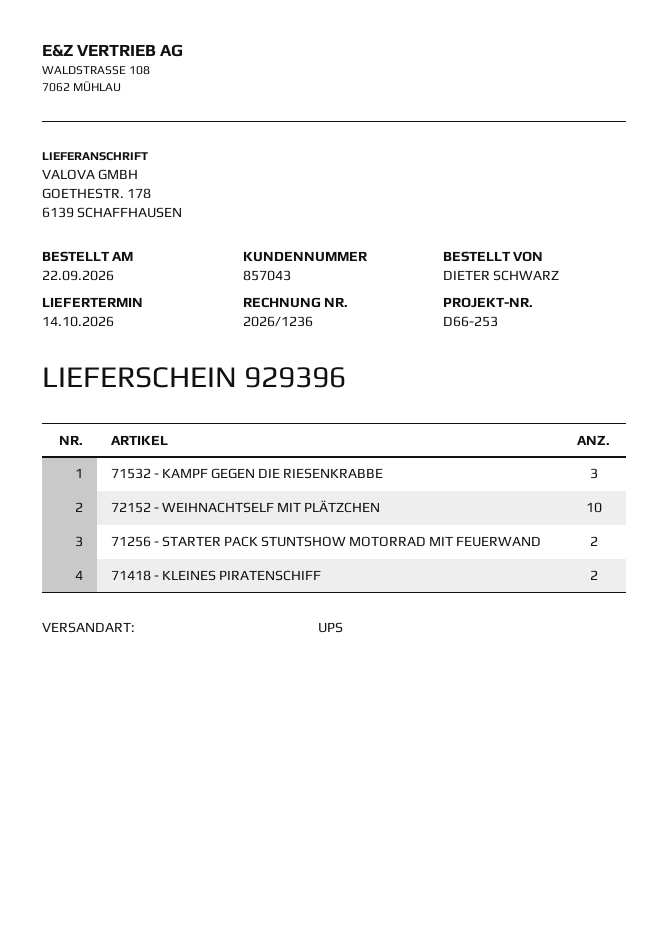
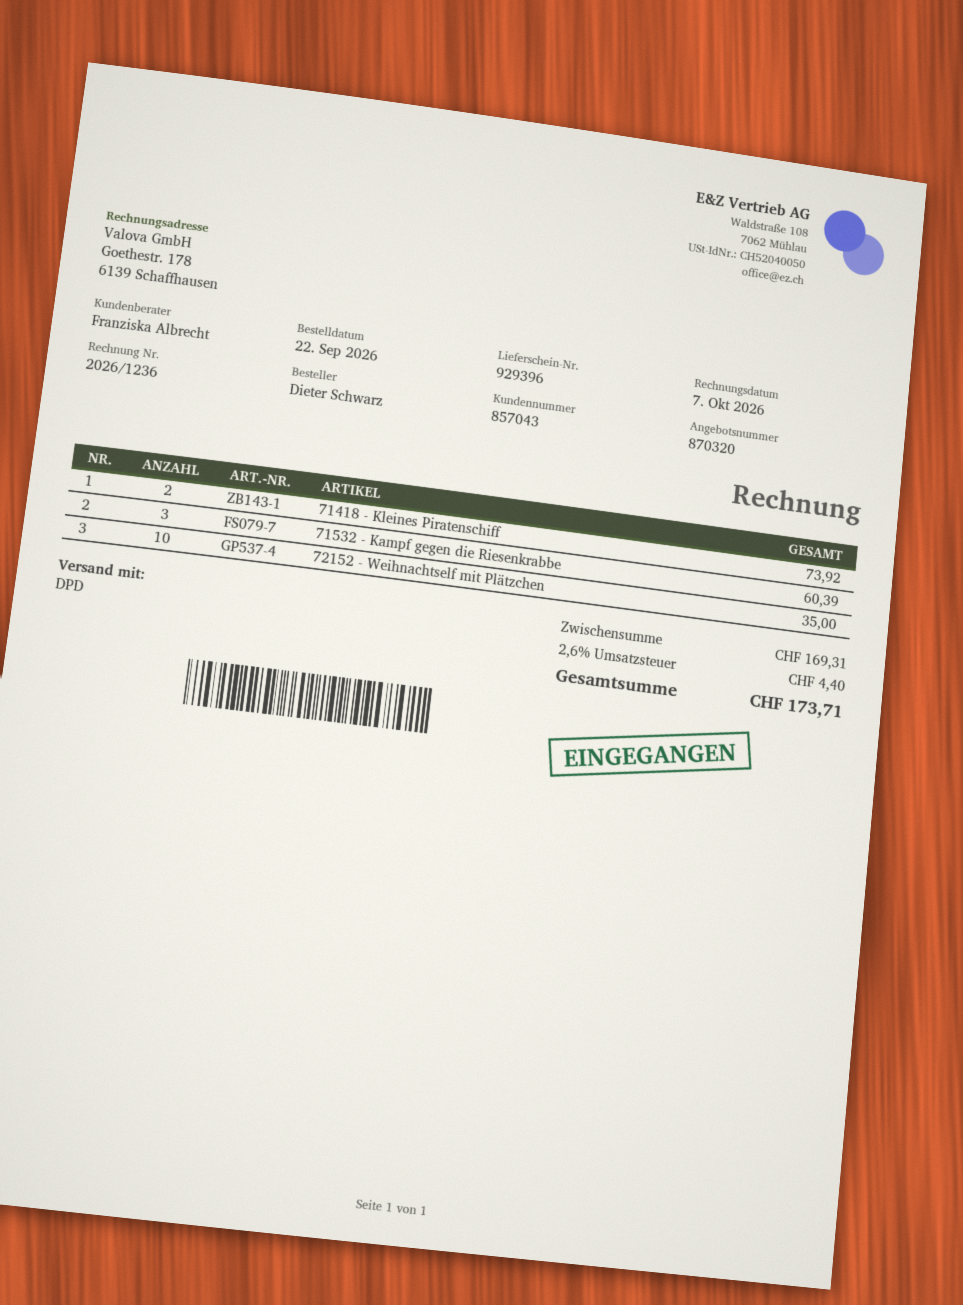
shipping method: UPS -> DPD
71256 - STARTER PACK STUNTSHOW MOTORRAD MIT FEUERWAND: 2 -> none

